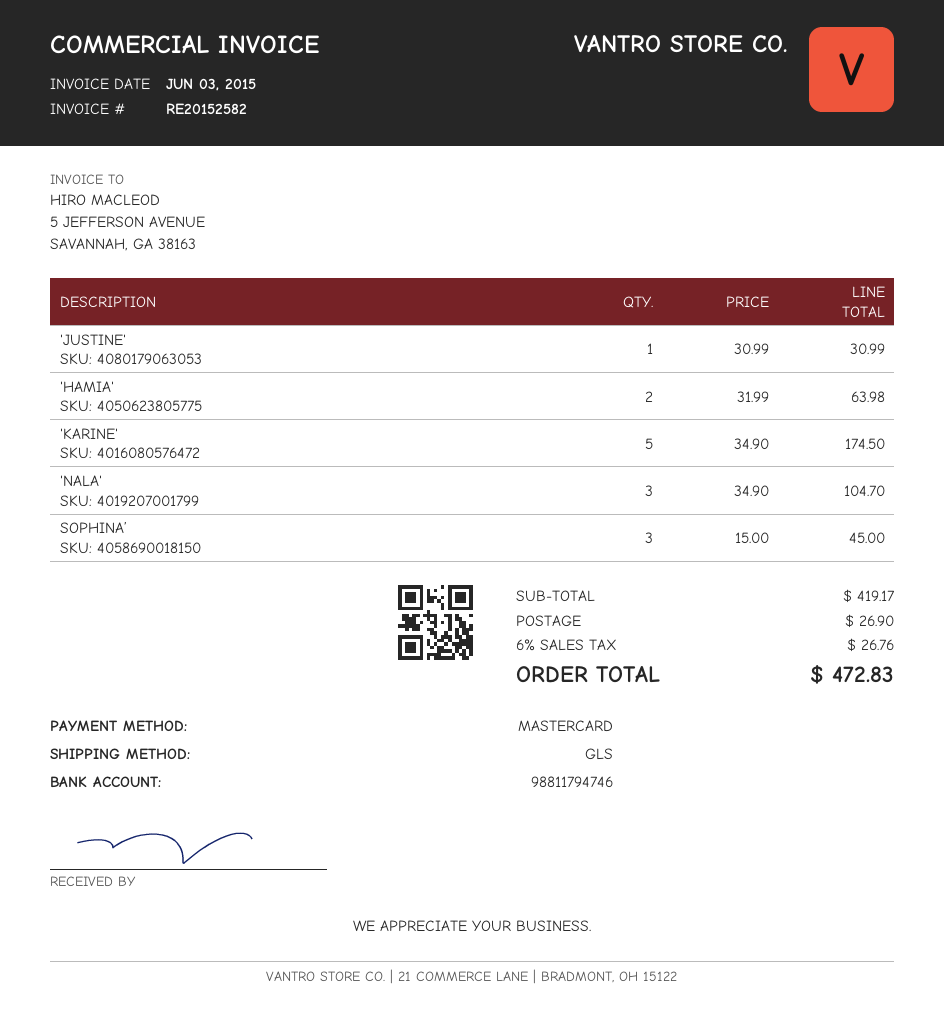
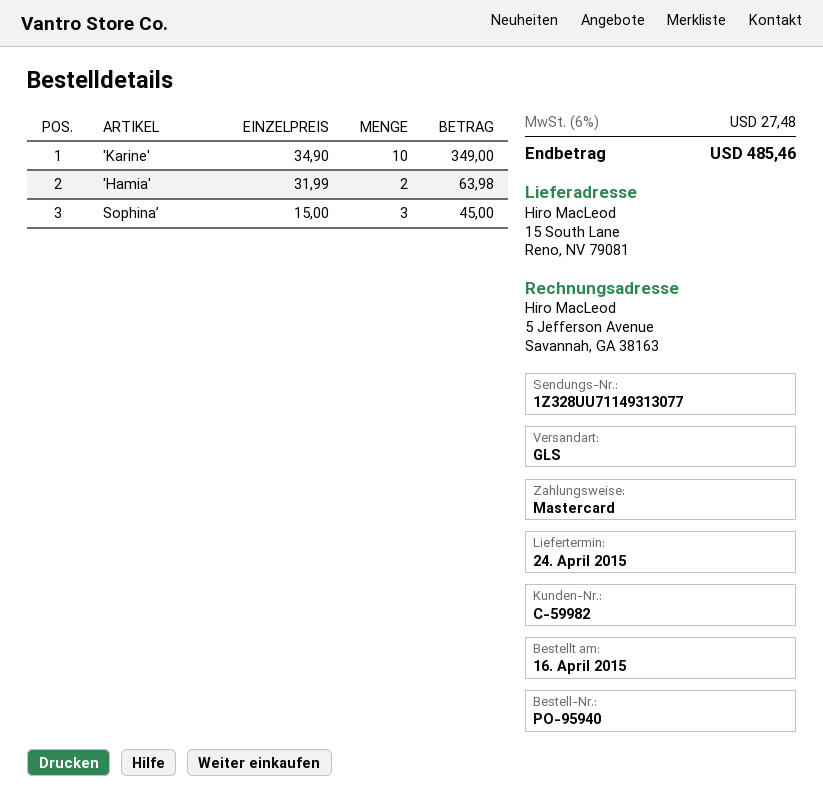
'JUSTINE': 1 x 30.99 = 30.99 -> none
'KARINE': 5 x 34.90 = 174.50 -> 10 x 34.90 = 349.00
'NALA': 3 x 34.90 = 104.70 -> none
shipping: 26.90 -> none
tax: 6% = 26.76 -> 6% = 27.48
total: 472.83 -> 485.46

